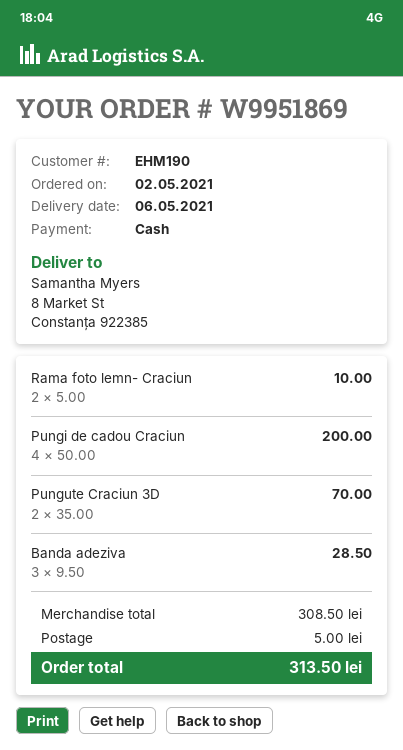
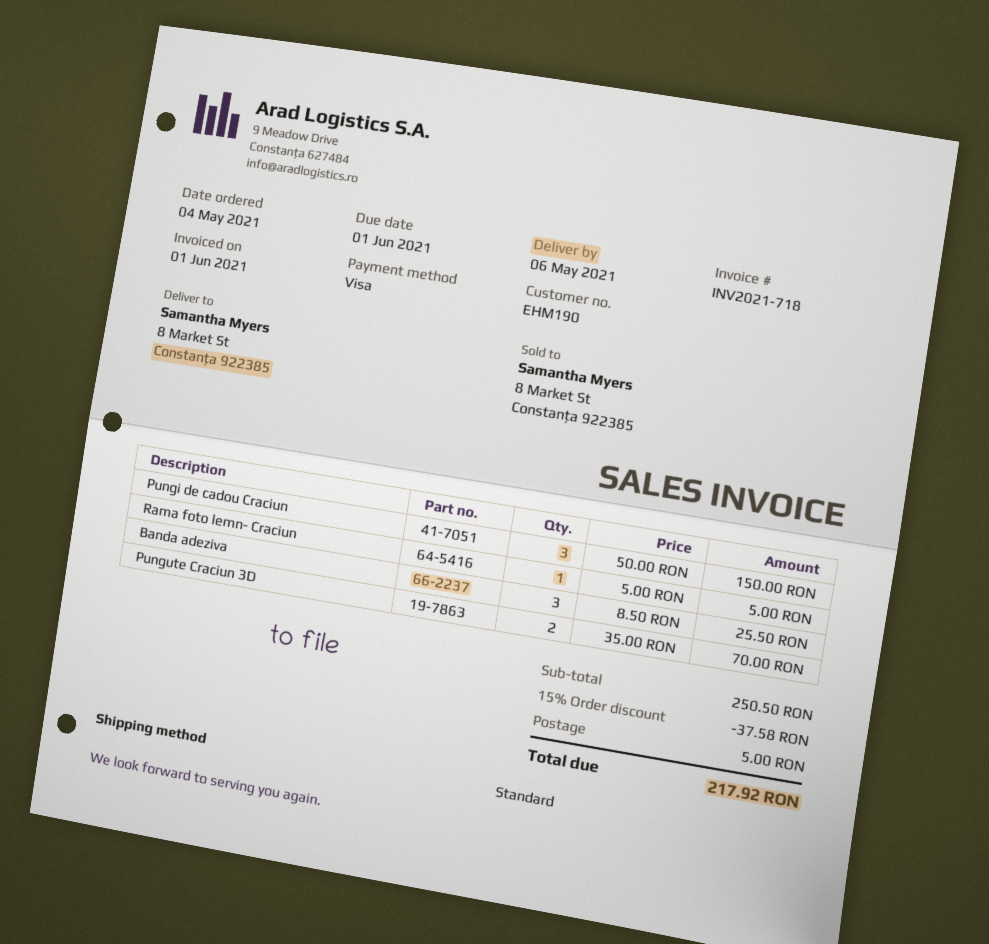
order date: 2021-05-02 -> 2021-05-04
payment method: cash -> Visa
Rama foto lemn- Craciun: 2 x 5.00 = 10.00 -> 1 x 5.00 = 5.00
Pungi de cadou Craciun: 4 x 50.00 = 200.00 -> 3 x 50.00 = 150.00
Banda adeziva: 3 x 9.50 = 28.50 -> 3 x 8.50 = 25.50
subtotal: 308.50 -> 250.50
discount: none -> 15% = 37.58
total: 313.50 -> 217.92

